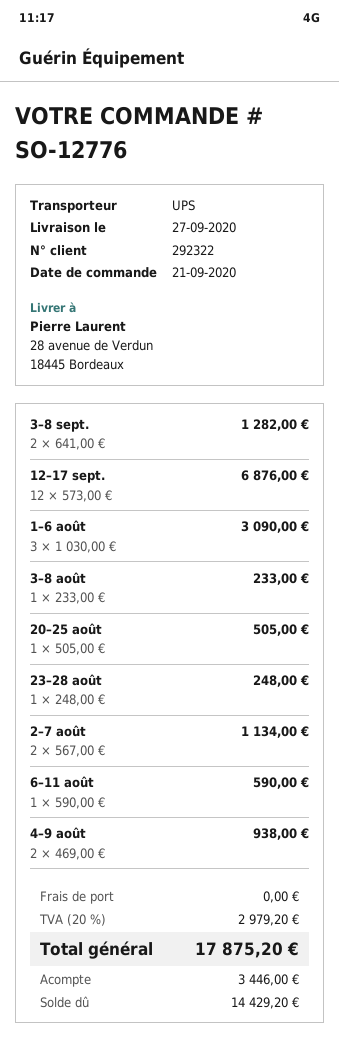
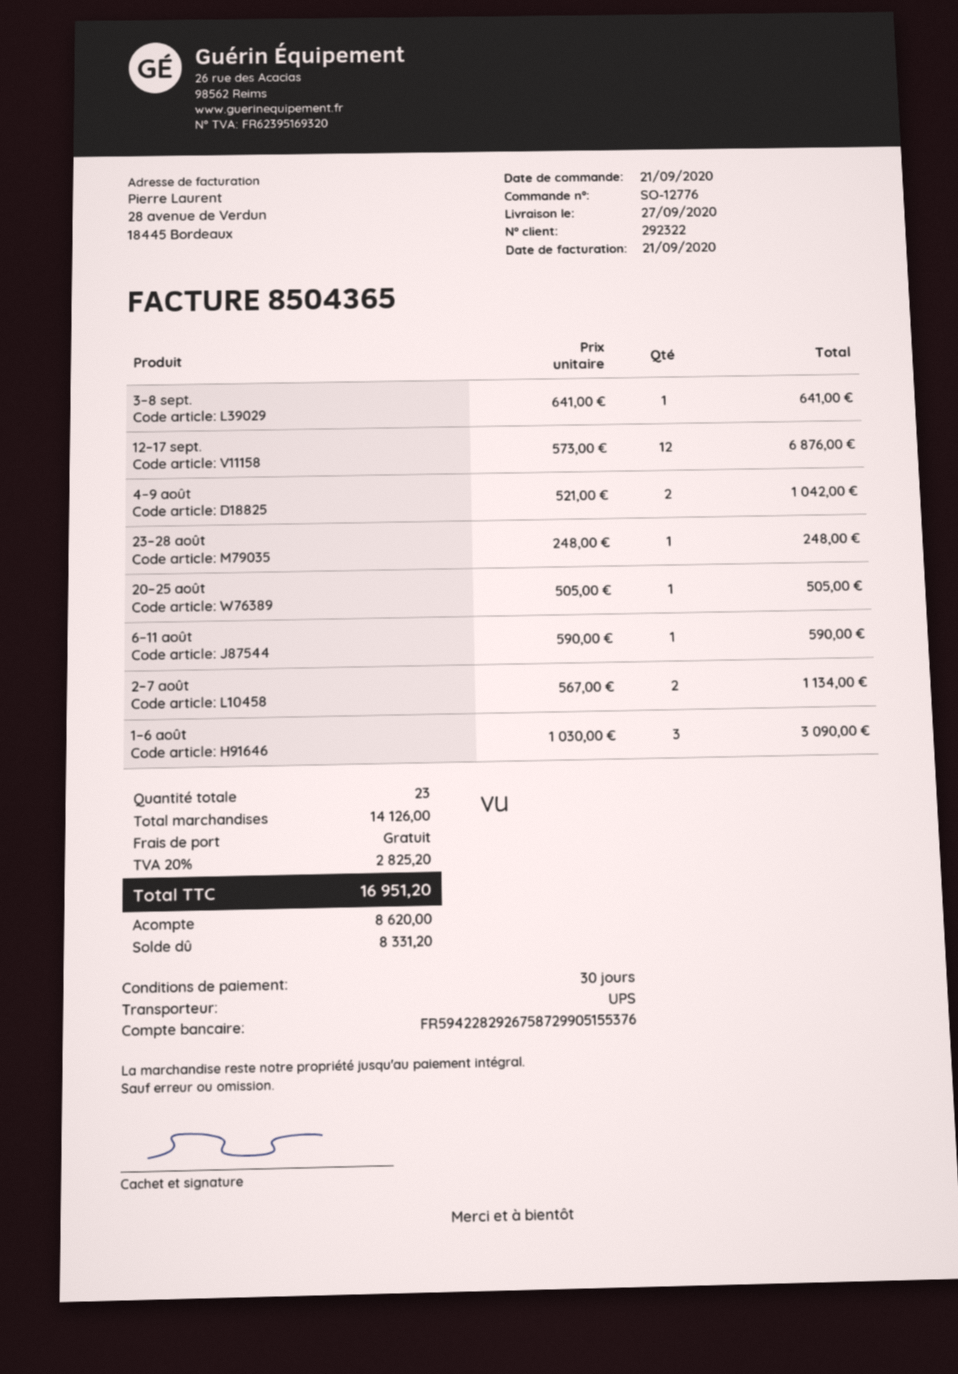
3–8 sept.: 2 x 641.00 = 1282.00 -> 1 x 641.00 = 641.00
3–8 août: 1 x 233.00 = 233.00 -> none
4–9 août: 2 x 469.00 = 938.00 -> 2 x 521.00 = 1042.00
tax: 20% = 2979.20 -> 20% = 2825.20
total: 17875.20 -> 16951.20
deposit: 3446.00 -> 8620.00
balance: 14429.20 -> 8331.20

